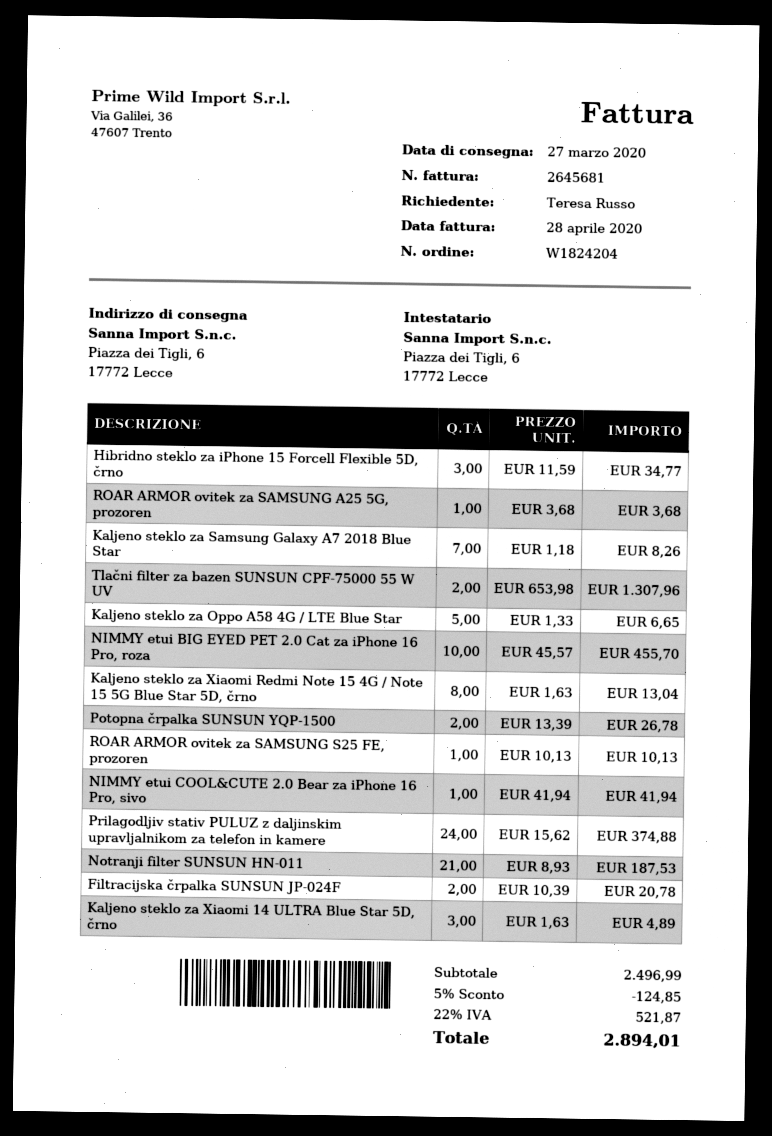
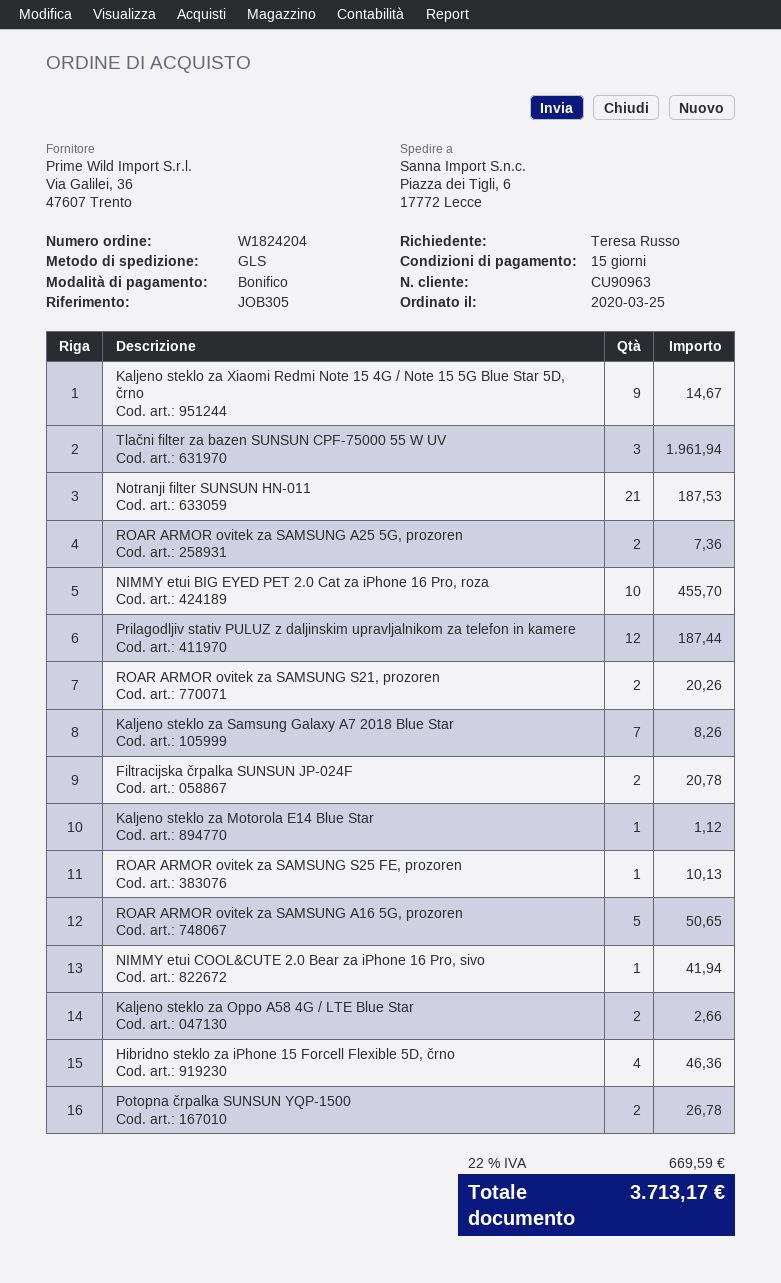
Hibridno steklo za iPhone 15 Forcell Flexible 5D, črno: 3 for 34.77 -> 4 for 46.36
ROAR ARMOR ovitek za SAMSUNG A25 5G, prozoren: 1 for 3.68 -> 2 for 7.36
Tlačni filter za bazen SUNSUN CPF-75000 55 W UV: 2 for 1307.96 -> 3 for 1961.94
Kaljeno steklo za Oppo A58 4G / LTE Blue Star: 5 for 6.65 -> 2 for 2.66
Kaljeno steklo za Xiaomi Redmi Note 15 4G / Note 15 5G Blue Star 5D, črno: 8 for 13.04 -> 9 for 14.67
Prilagodljiv stativ PULUZ z daljinskim upravljalnikom za telefon in kamere: 24 for 374.88 -> 12 for 187.44
Kaljeno steklo za Xiaomi 14 ULTRA Blue Star 5D, črno: 3 for 4.89 -> none
ROAR ARMOR ovitek za SAMSUNG S21, prozoren: none -> 2 for 20.26
Kaljeno steklo za Motorola E14 Blue Star: none -> 1 for 1.12
ROAR ARMOR ovitek za SAMSUNG A16 5G, prozoren: none -> 5 for 50.65
discount: 5% = 124.85 -> none
tax: 22% = 521.87 -> 22% = 669.59
total: 2894.01 -> 3713.17

